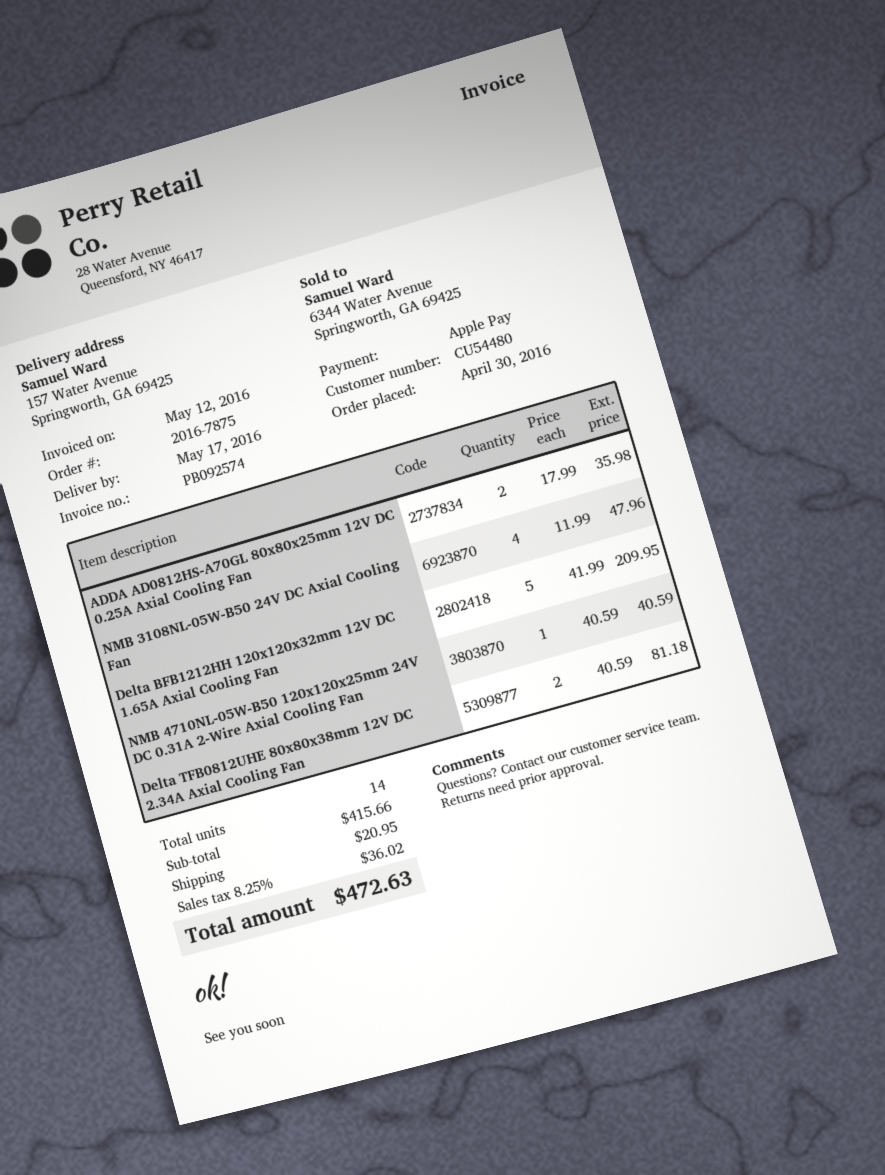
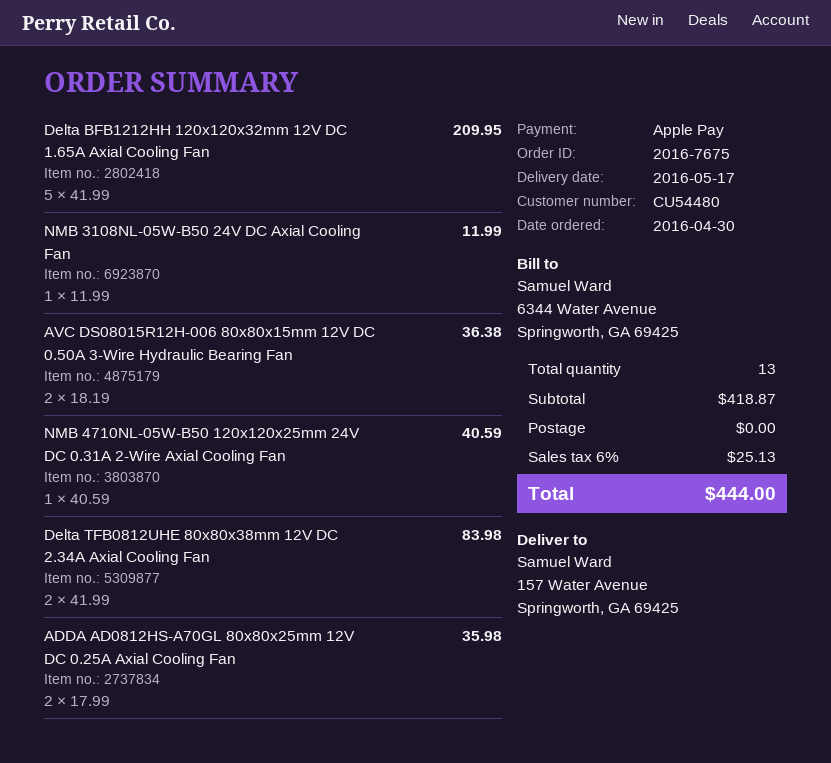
order number: 2016-7875 -> 2016-7675
NMB 3108NL-05W-B50 24V DC Axial Cooling Fan: 4 x 11.99 = 47.96 -> 1 x 11.99 = 11.99
Delta TFB0812UHE 80x80x38mm 12V DC 2.34A Axial Cooling Fan: 2 x 40.59 = 81.18 -> 2 x 41.99 = 83.98
AVC DS08015R12H-006 80x80x15mm 12V DC 0.50A 3-Wire Hydraulic Bearing Fan: none -> 2 x 18.19 = 36.38
total quantity: 14 -> 13
subtotal: 415.66 -> 418.87
shipping: 20.95 -> 0.00
tax: 8.25% = 36.02 -> 6% = 25.13
total: 472.63 -> 444.00

